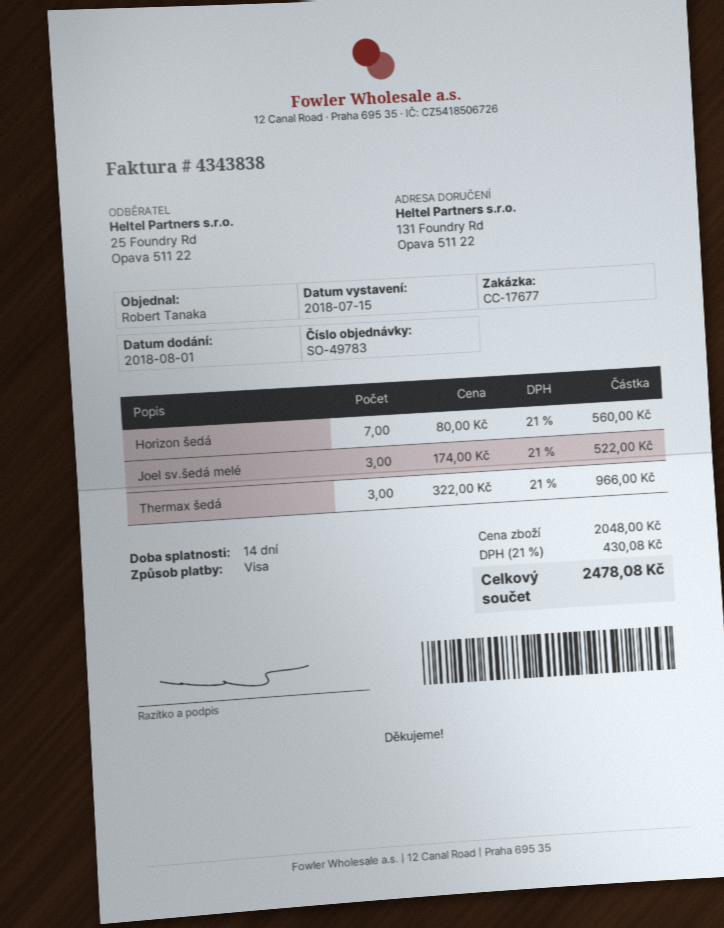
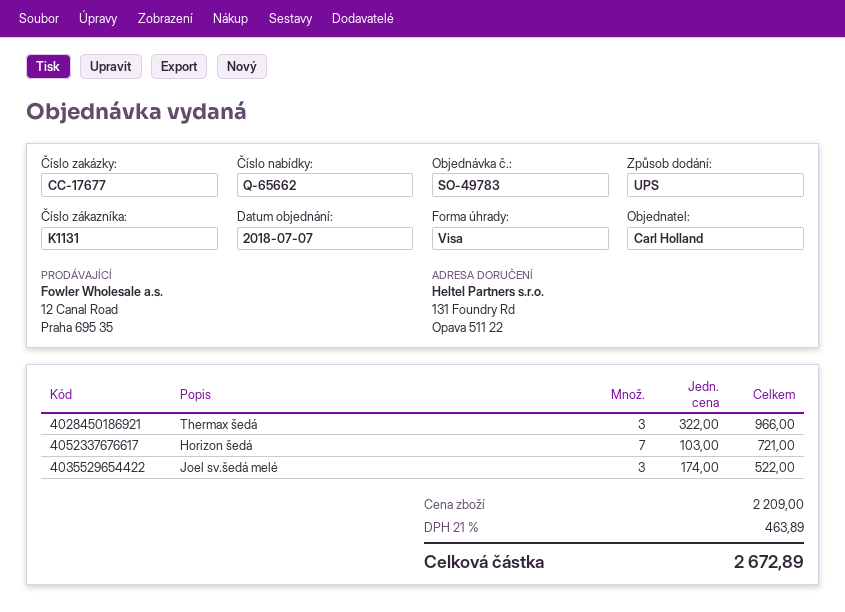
ordered by: Robert Tanaka -> Carl Holland
Horizon šedá: 7 x 80.00 = 560.00 -> 7 x 103.00 = 721.00
subtotal: 2048.00 -> 2209.00
tax: 21% = 430.08 -> 21% = 463.89
total: 2478.08 -> 2672.89

